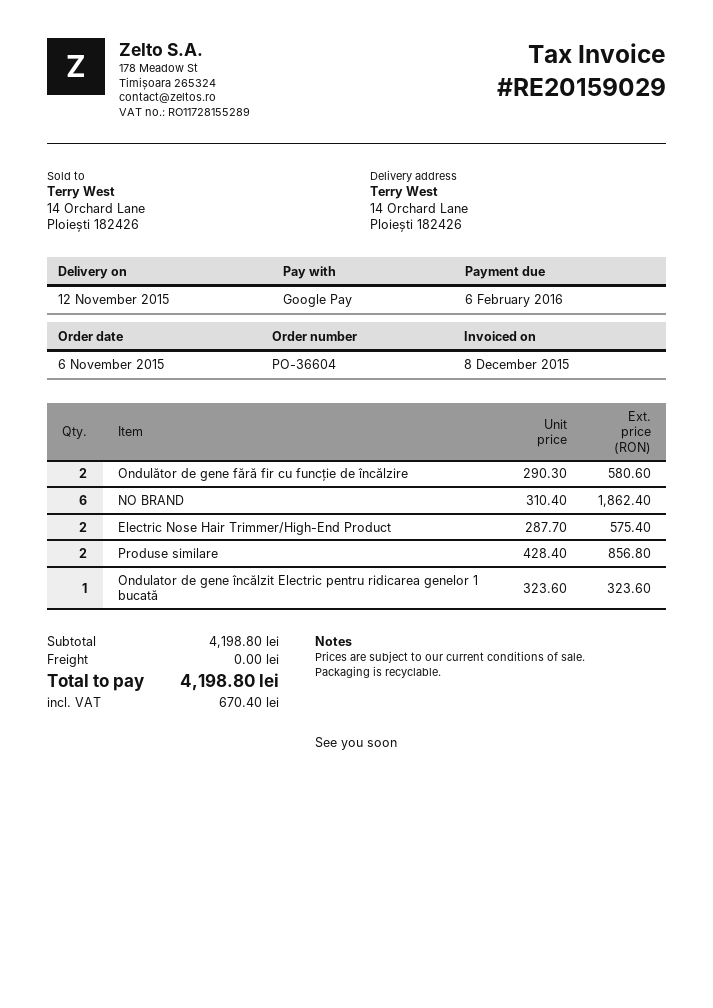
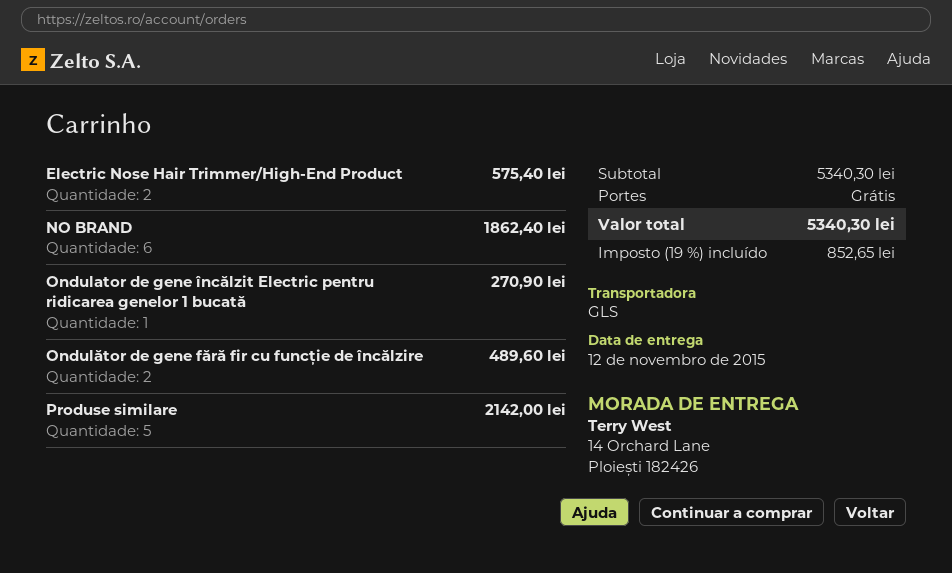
Ondulător de gene fără fir cu funcție de încălzire: 2 for 580.60 -> 2 for 489.60
Produse similare: 2 for 856.80 -> 5 for 2142.00
Ondulator de gene încălzit Electric pentru ridicarea genelor 1 bucată: 1 for 323.60 -> 1 for 270.90
subtotal: 4198.80 -> 5340.30
tax: 670.40 -> 852.65
total: 4198.80 -> 5340.30

